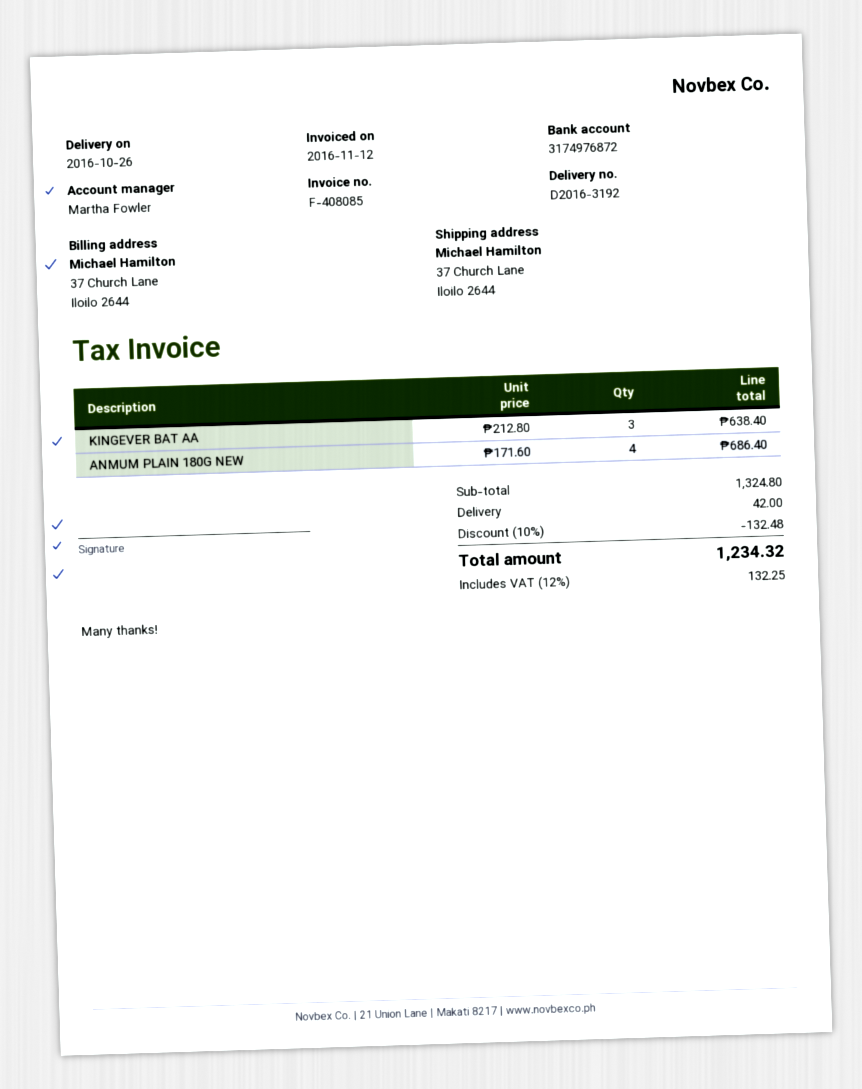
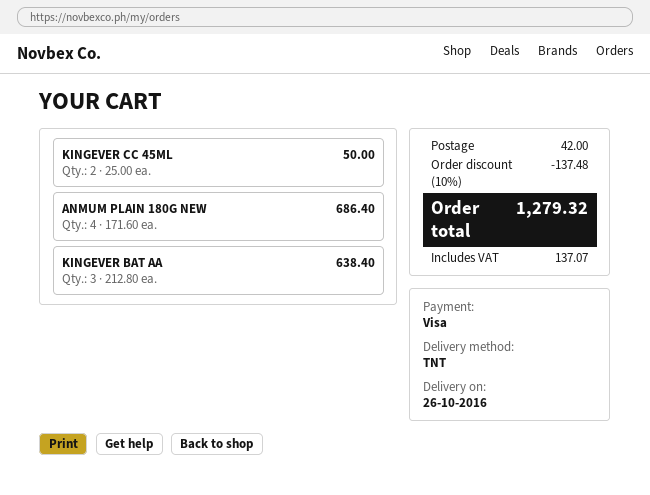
KINGEVER CC 45ML: none -> 2 x 25.00 = 50.00
discount: 10% = 132.48 -> 10% = 137.48
tax: 132.25 -> 137.07
total: 1234.32 -> 1279.32

